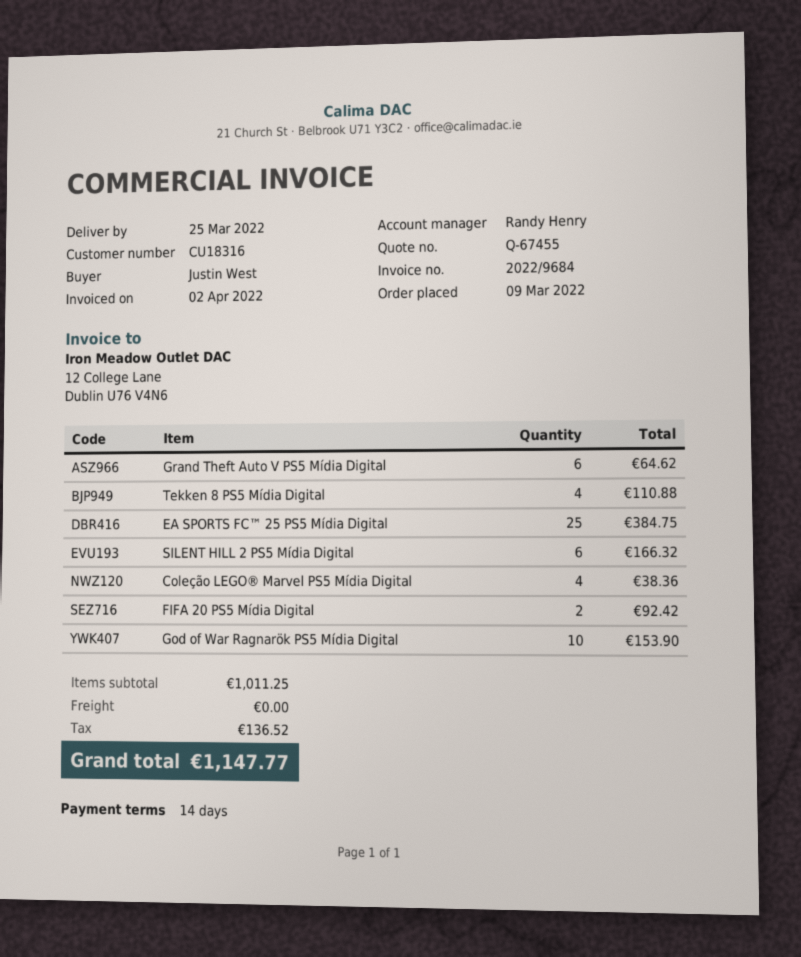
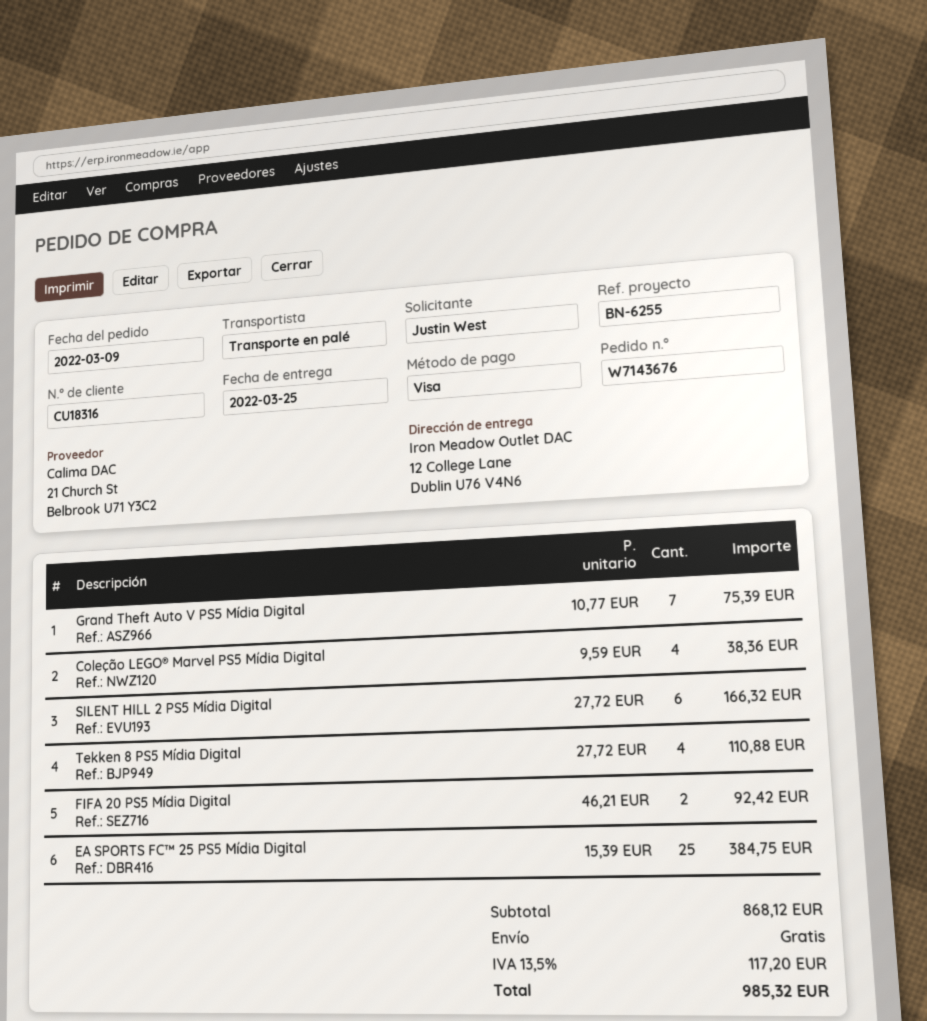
Grand Theft Auto V PS5 Mídia Digital: 6 for 64.62 -> 7 for 75.39
God of War Ragnarök PS5 Mídia Digital: 10 for 153.90 -> none
subtotal: 1011.25 -> 868.12
tax: 136.52 -> 117.20
total: 1147.77 -> 985.32

